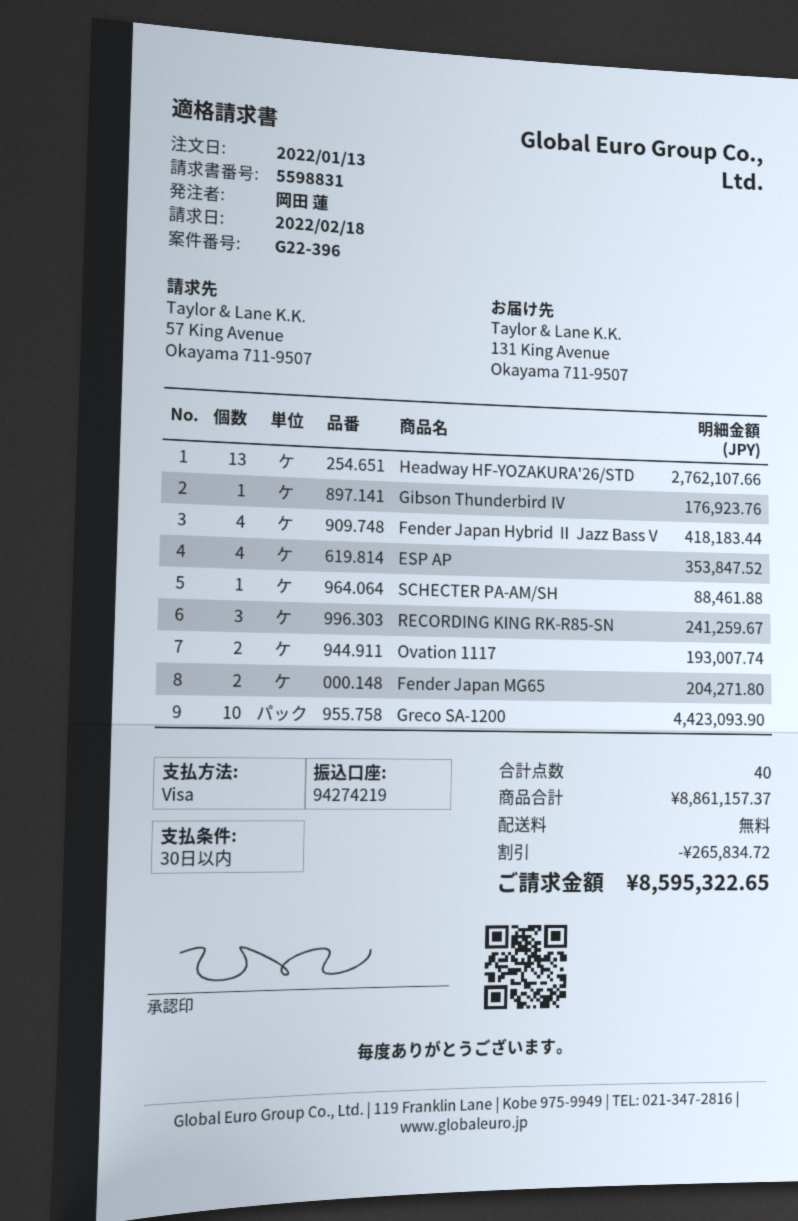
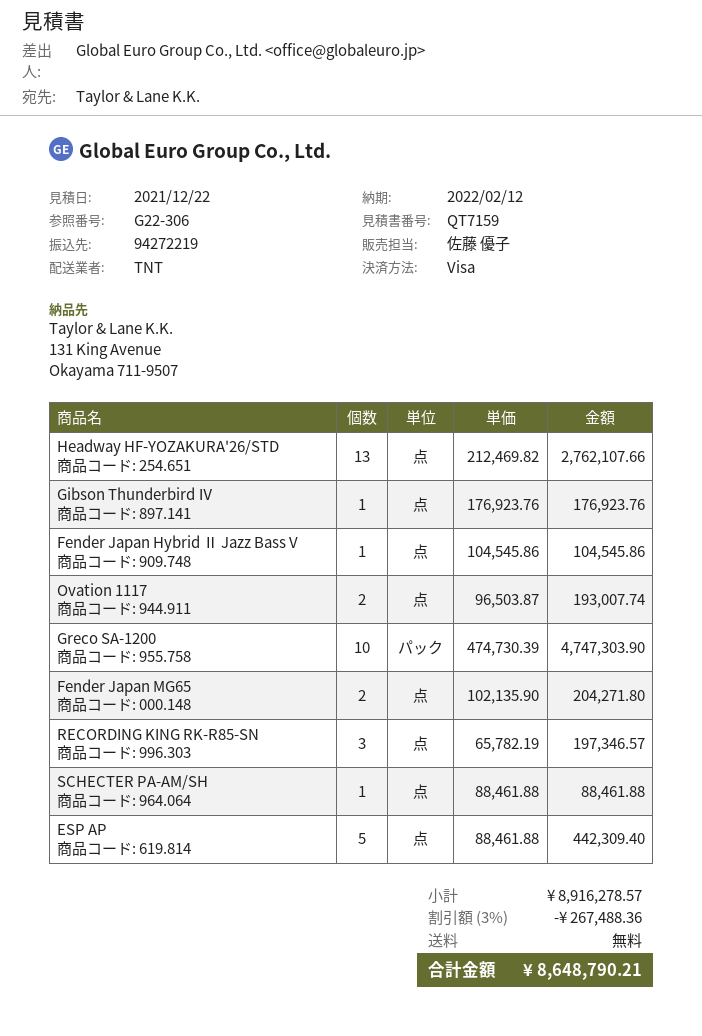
reference: G22-396 -> G22-306
bank account: 94274219 -> 94272219
Fender Japan Hybrid Ⅱ Jazz Bass V: 4 for 418183.44 -> 1 for 104545.86
ESP AP: 4 for 353847.52 -> 5 for 442309.40
RECORDING KING RK-R85-SN: 3 for 241259.67 -> 3 for 197346.57
Greco SA-1200: 10 for 4423093.90 -> 10 for 4747303.90
subtotal: 8861157.37 -> 8916278.57
discount: 265834.72 -> 267488.36
total: 8595322.65 -> 8648790.21

